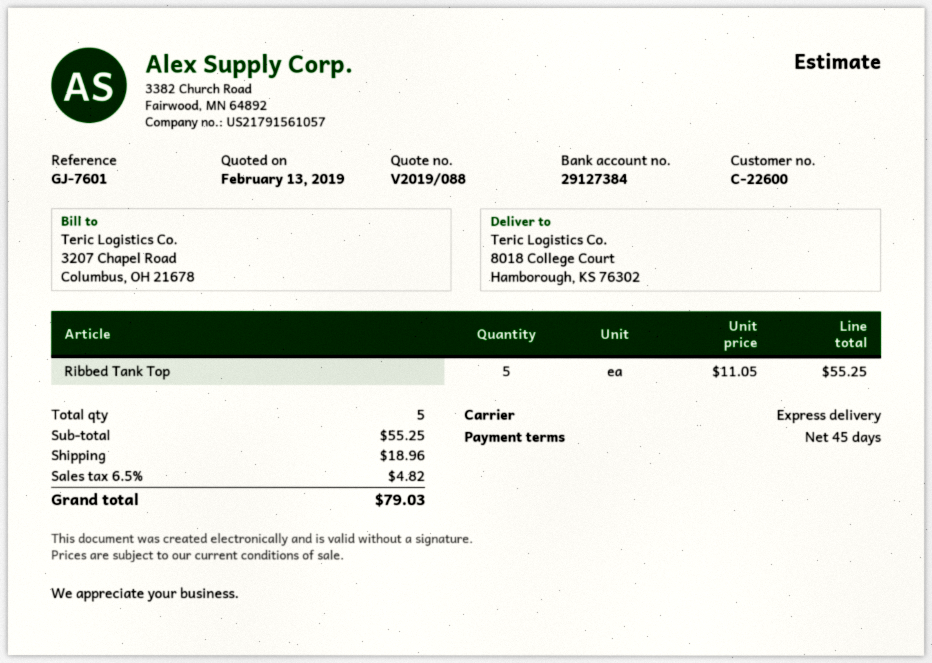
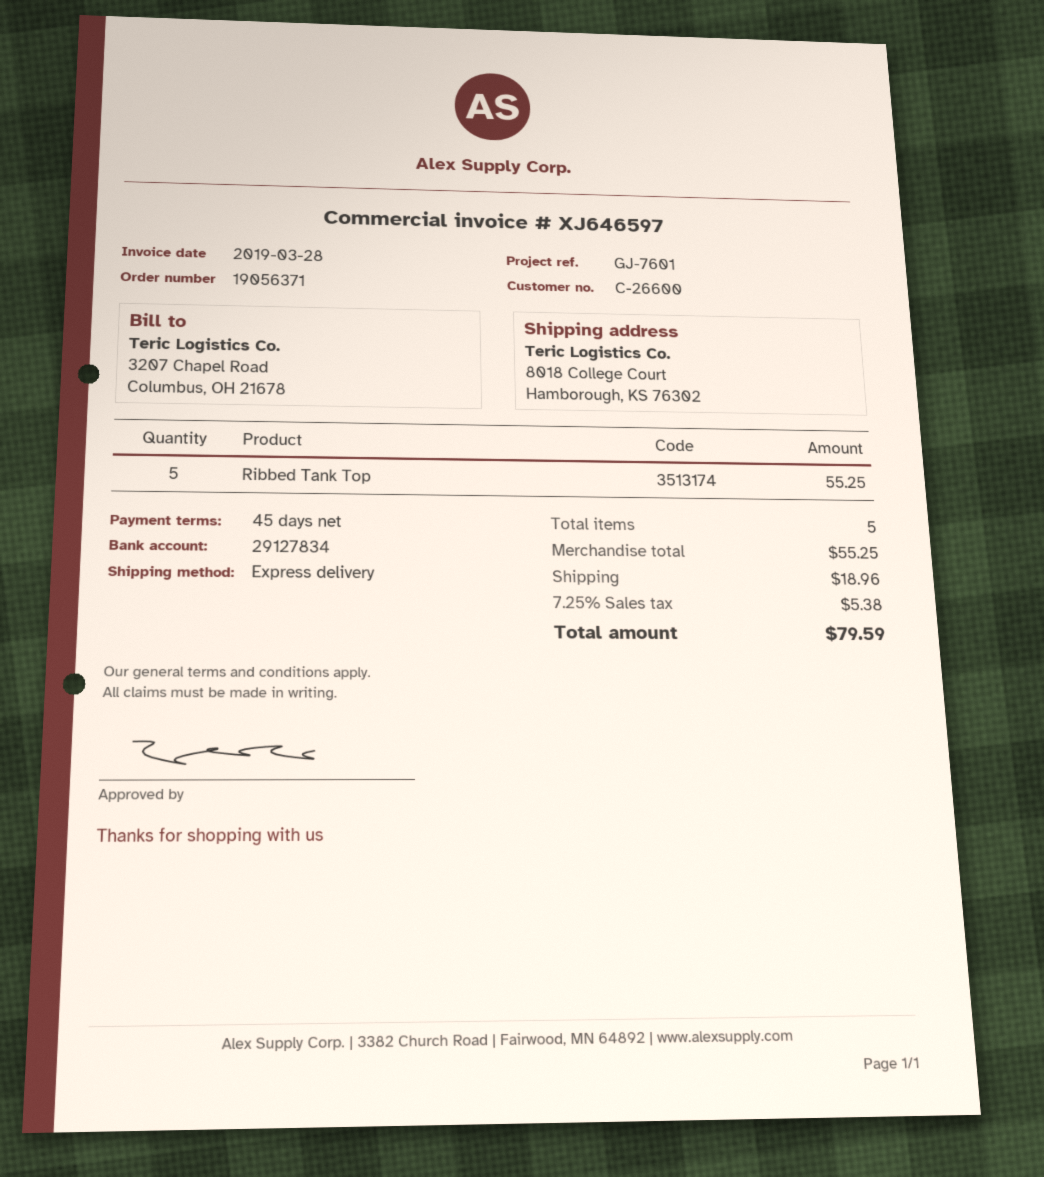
customer number: C-22600 -> C-26600
bank account: 29127384 -> 29127834
tax: 6.5% = 4.82 -> 7.25% = 5.38
total: 79.03 -> 79.59

